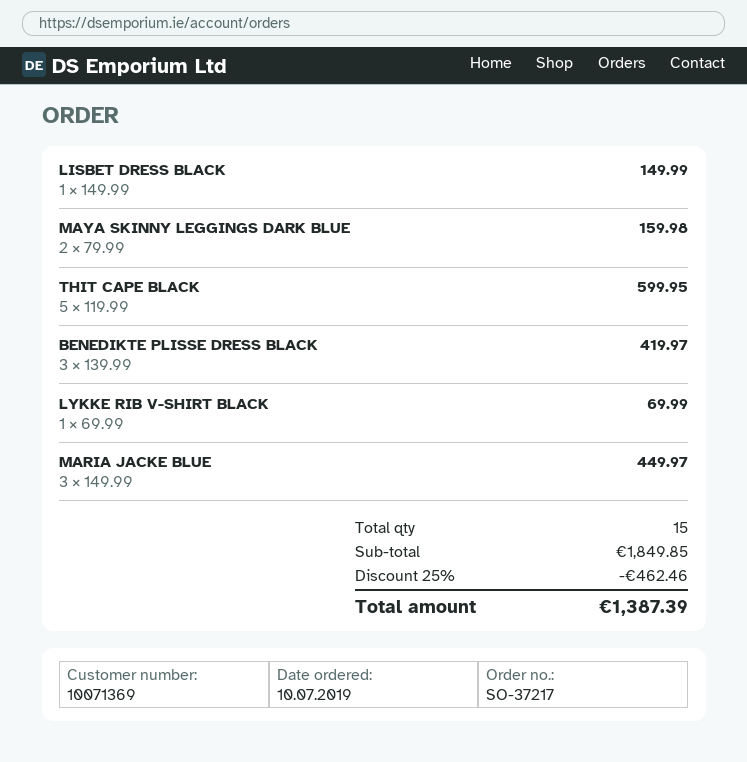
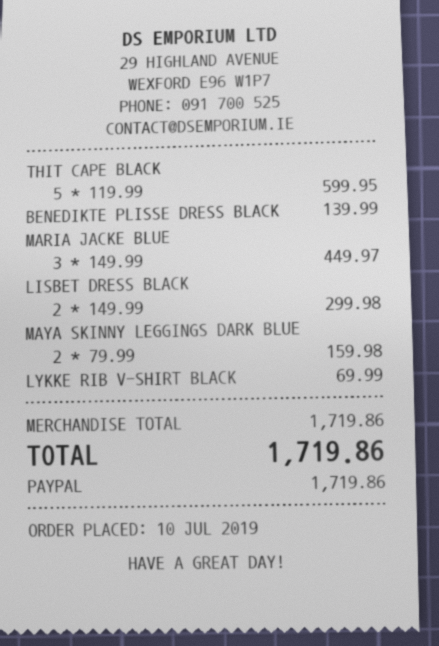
LISBET DRESS BLACK: 1 x 149.99 = 149.99 -> 2 x 149.99 = 299.98
BENEDIKTE PLISSE DRESS BLACK: 3 x 139.99 = 419.97 -> 1 x 139.99 = 139.99
subtotal: 1849.85 -> 1719.86
discount: 25% = 462.46 -> none
total: 1387.39 -> 1719.86

